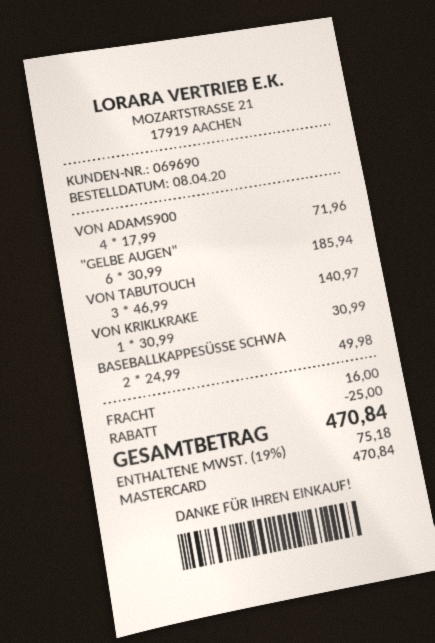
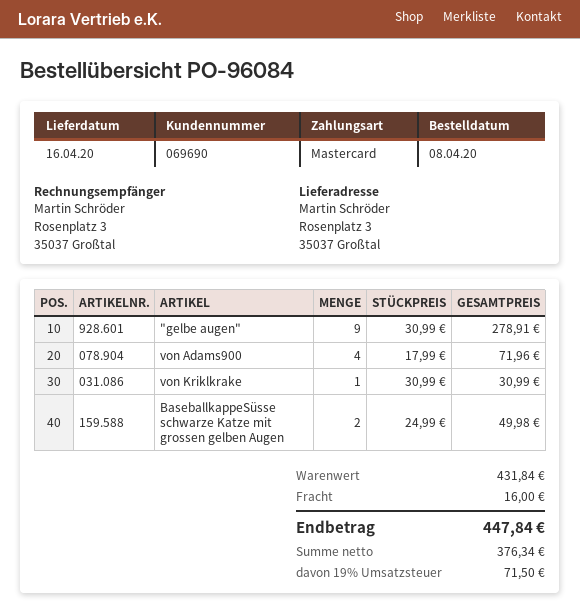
"GELBE AUGEN": 6 x 30.99 = 185.94 -> 9 x 30.99 = 278.91
VON TABUTOUCH: 3 x 46.99 = 140.97 -> none
discount: 25.00 -> none
tax: 19% = 75.18 -> 19% = 71.50
total: 470.84 -> 447.84

